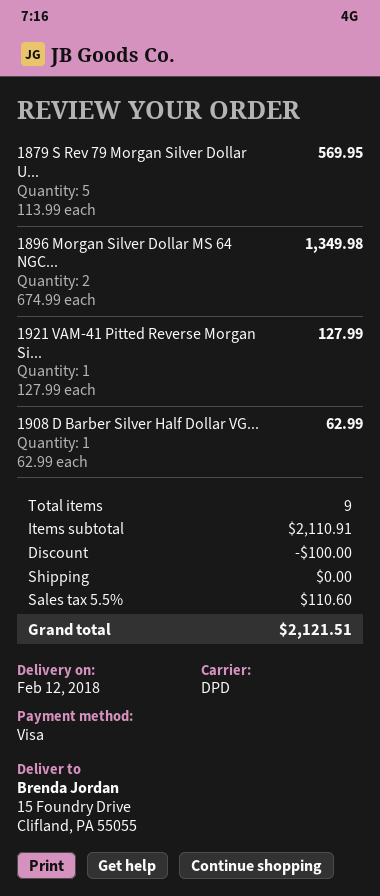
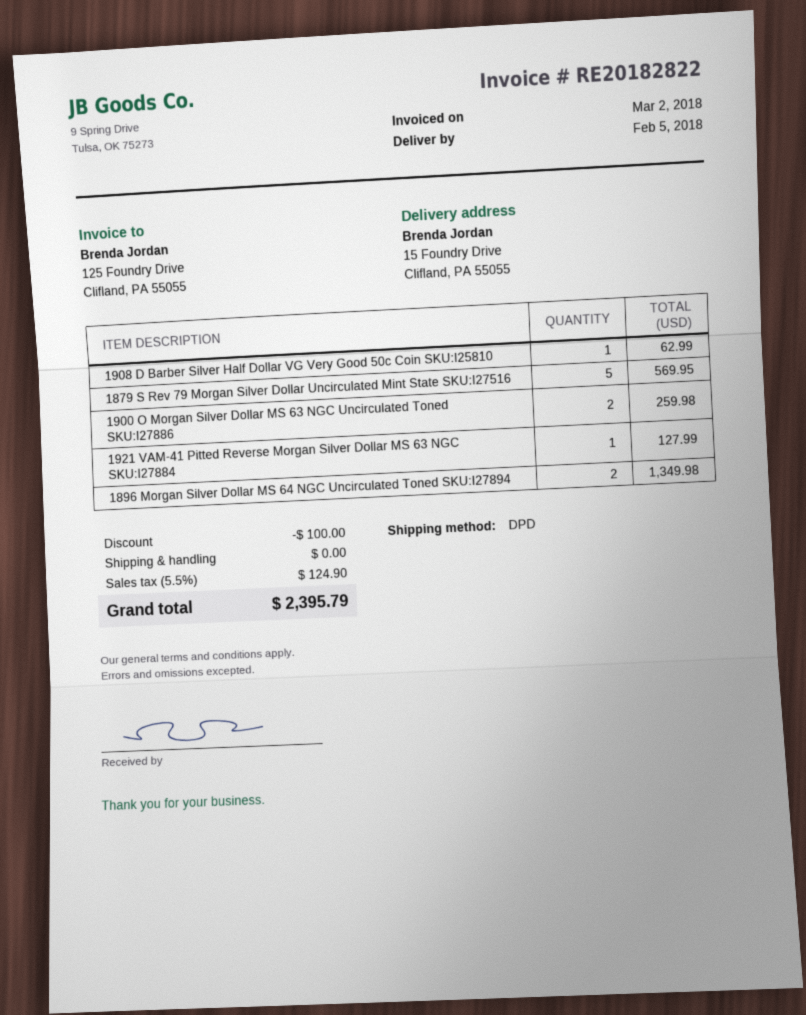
delivery date: 2018-02-12 -> 2018-02-05
1900 O Morgan Silver Dollar MS 63 NGC Uncirculated Toned SKU:I27886: none -> 2 for 259.98
tax: 5.5% = 110.60 -> 5.5% = 124.90
total: 2121.51 -> 2395.79

